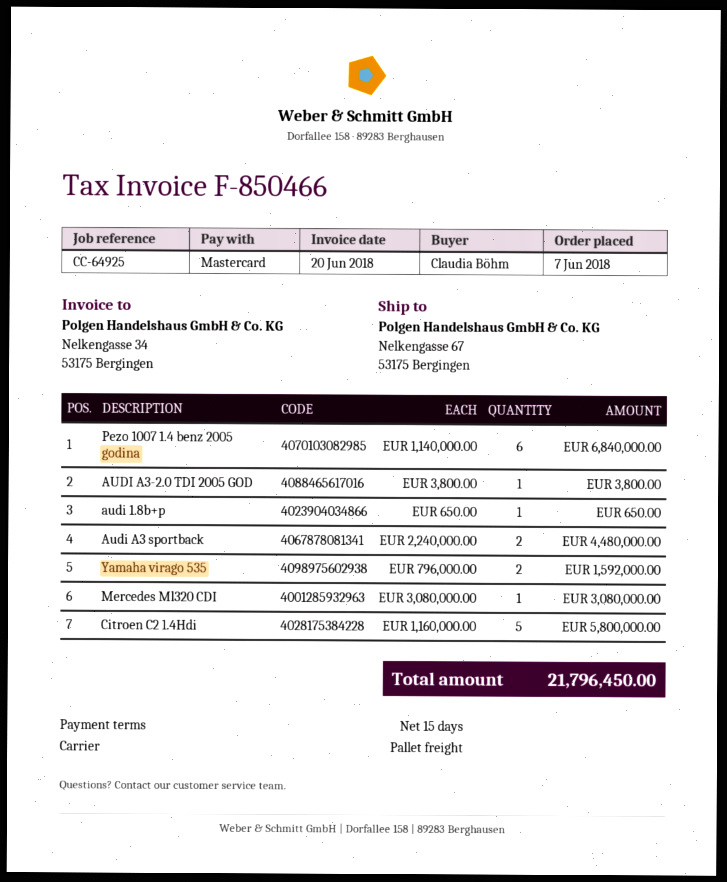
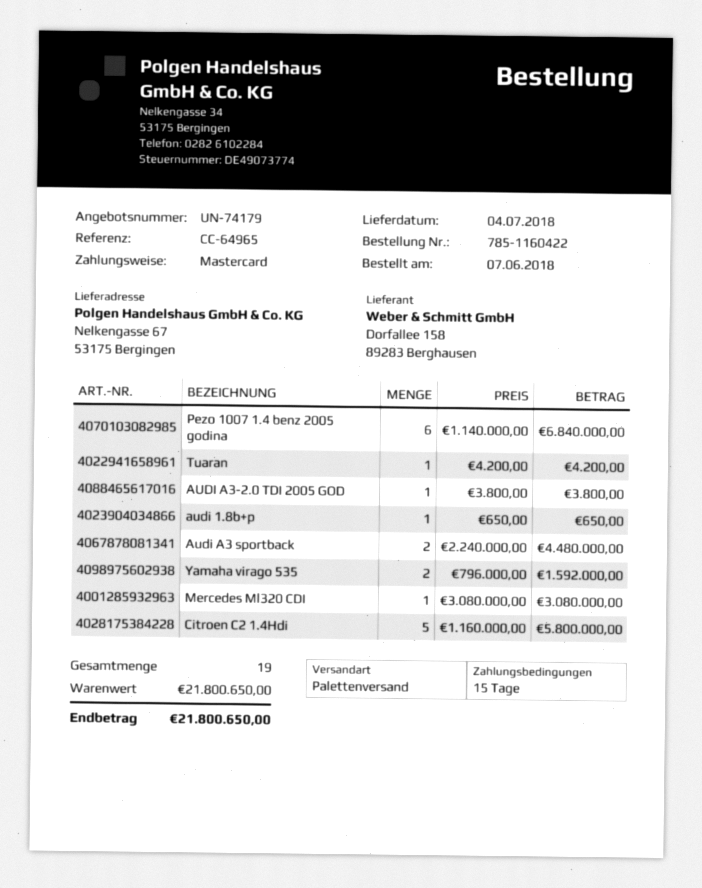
reference: CC-64925 -> CC-64965
Tuaran: none -> 1 x 4200.00 = 4200.00
total: 21796450.00 -> 21800650.00

